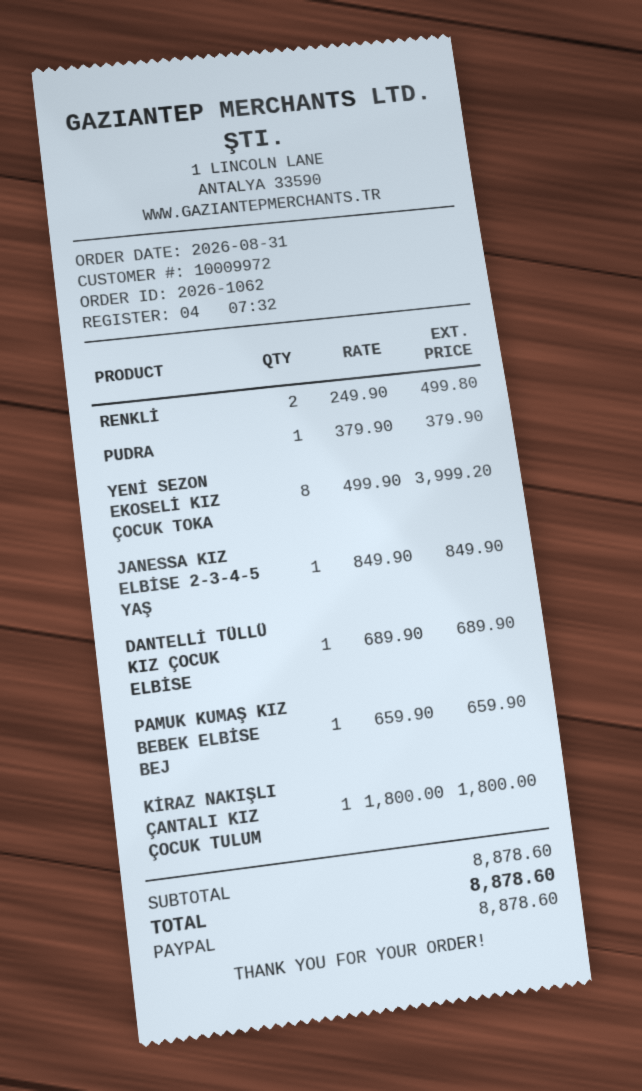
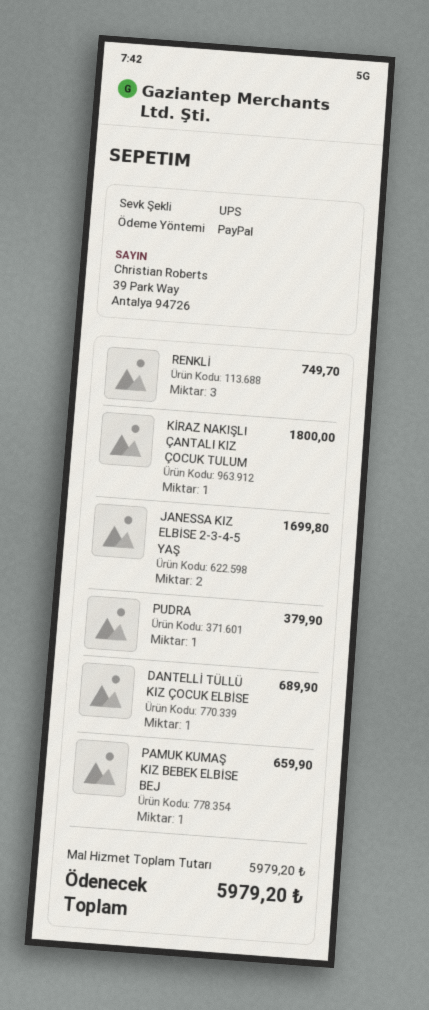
RENKLİ: 2 for 499.80 -> 3 for 749.70
YENİ SEZON EKOSELİ KIZ ÇOCUK TOKA: 8 for 3999.20 -> none
JANESSA KIZ ELBİSE 2-3-4-5 YAŞ: 1 for 849.90 -> 2 for 1699.80
subtotal: 8878.60 -> 5979.20
total: 8878.60 -> 5979.20

